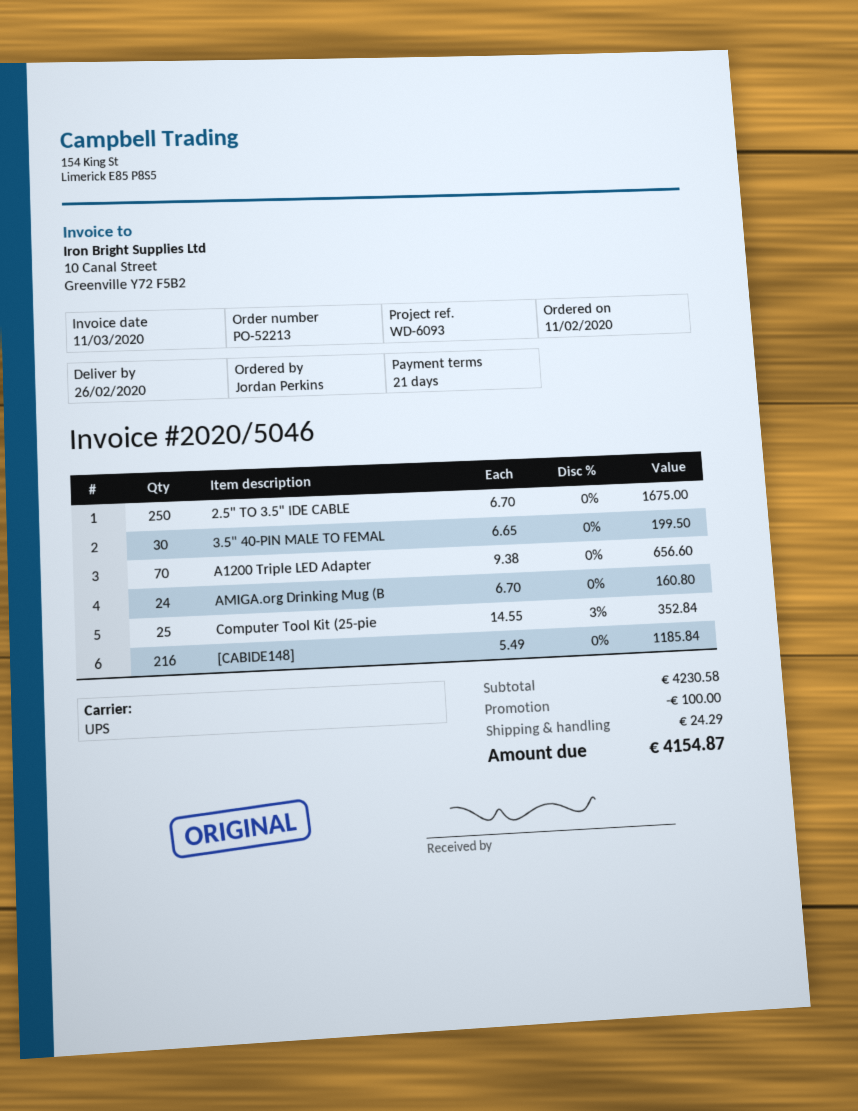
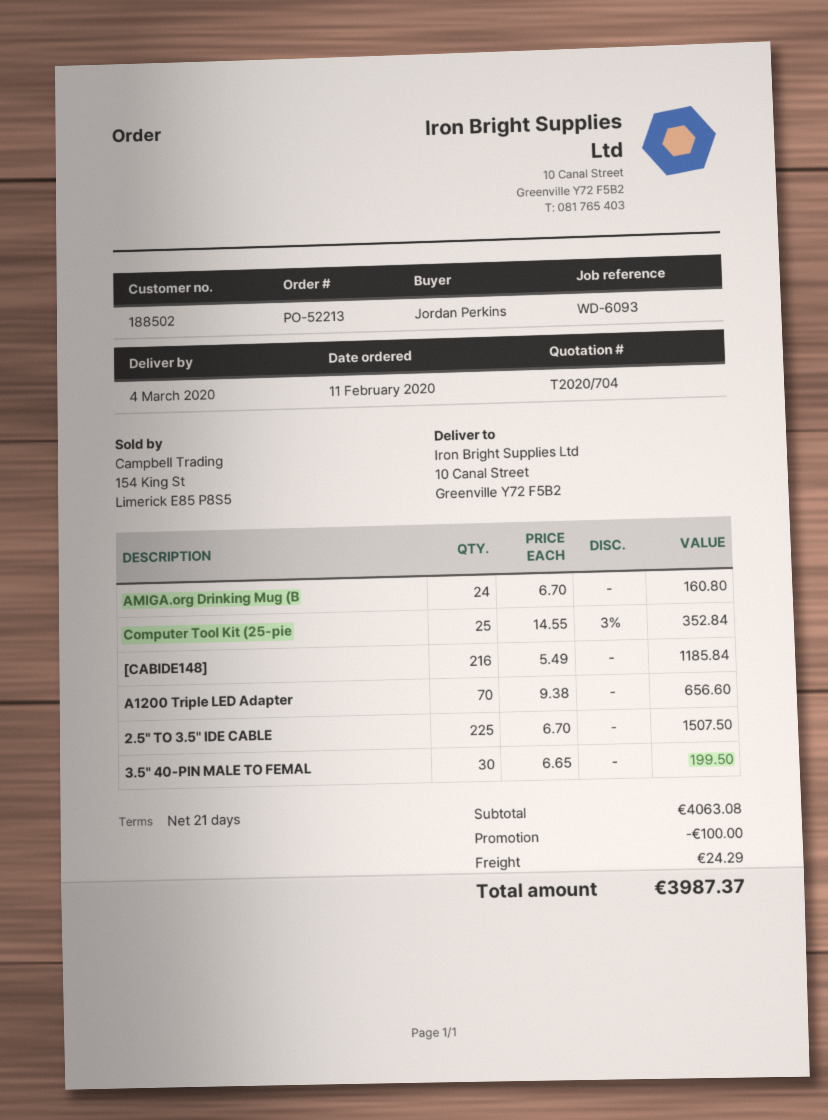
delivery date: 2020-02-26 -> 2020-03-04
2.5" TO 3.5" IDE CABLE: 250 x 6.70 = 1675.00 -> 225 x 6.70 = 1507.50
subtotal: 4230.58 -> 4063.08
total: 4154.87 -> 3987.37

